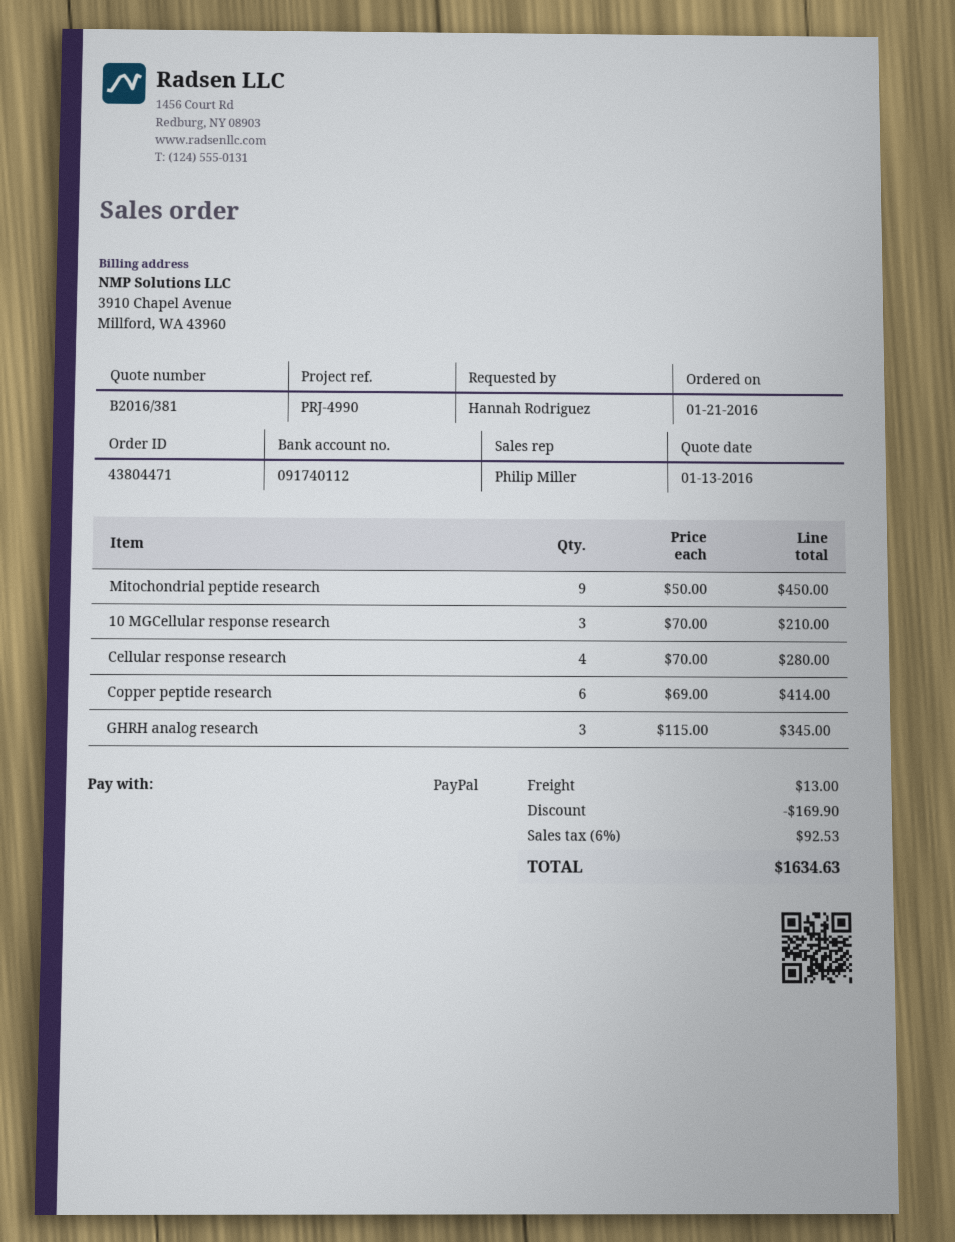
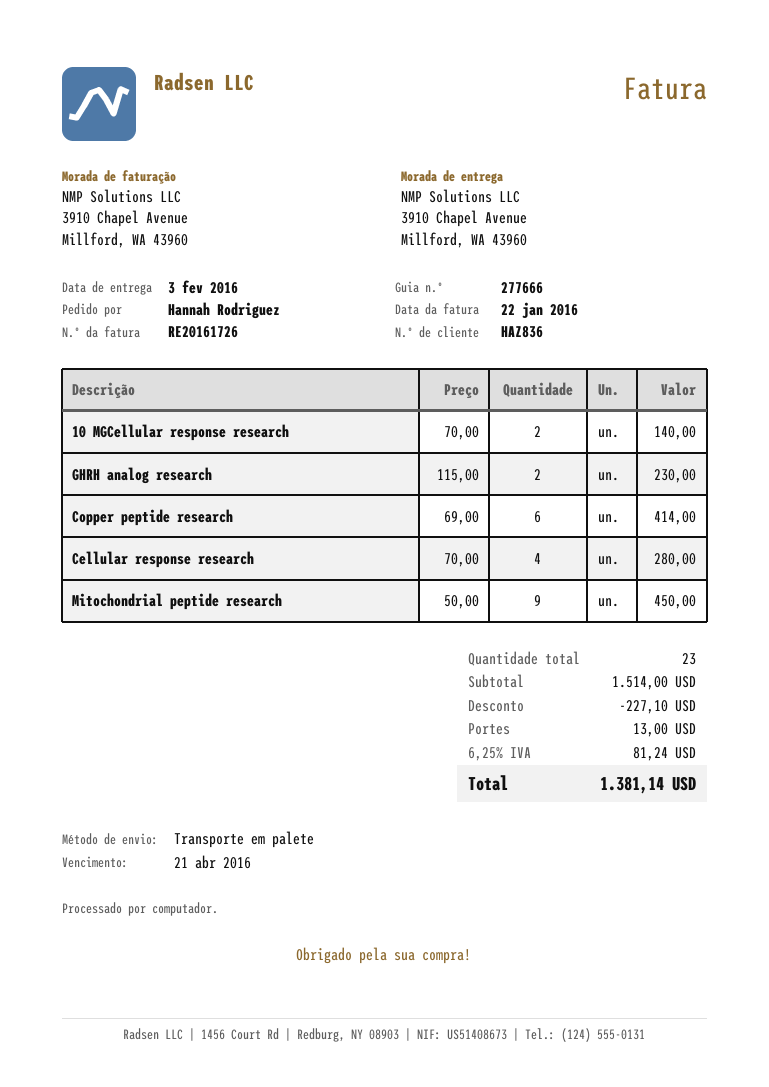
10 MGCellular response research: 3 x 70.00 = 210.00 -> 2 x 70.00 = 140.00
GHRH analog research: 3 x 115.00 = 345.00 -> 2 x 115.00 = 230.00
discount: 169.90 -> 227.10
tax: 6% = 92.53 -> 6.25% = 81.24
total: 1634.63 -> 1381.14

